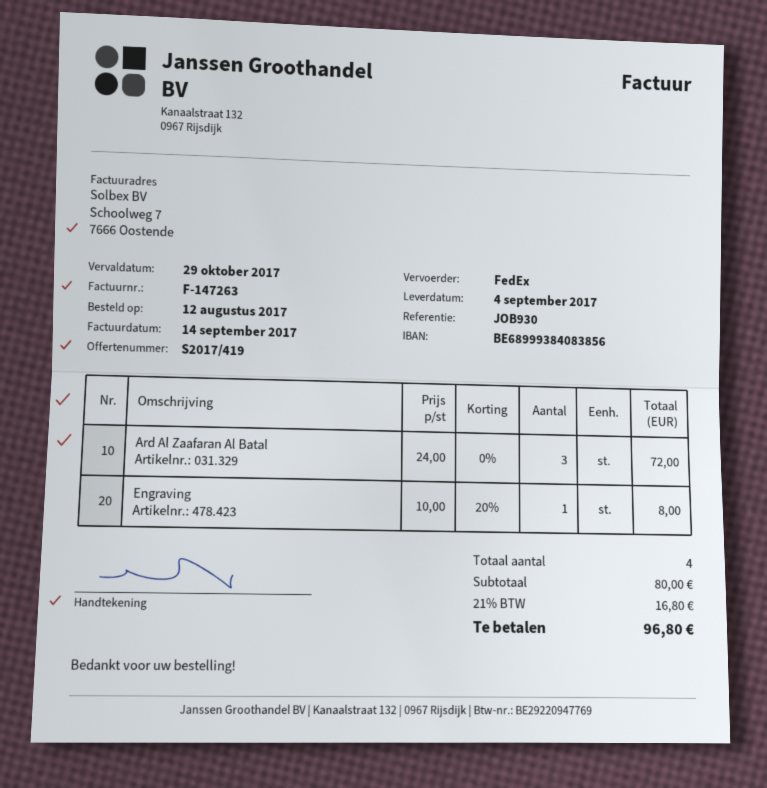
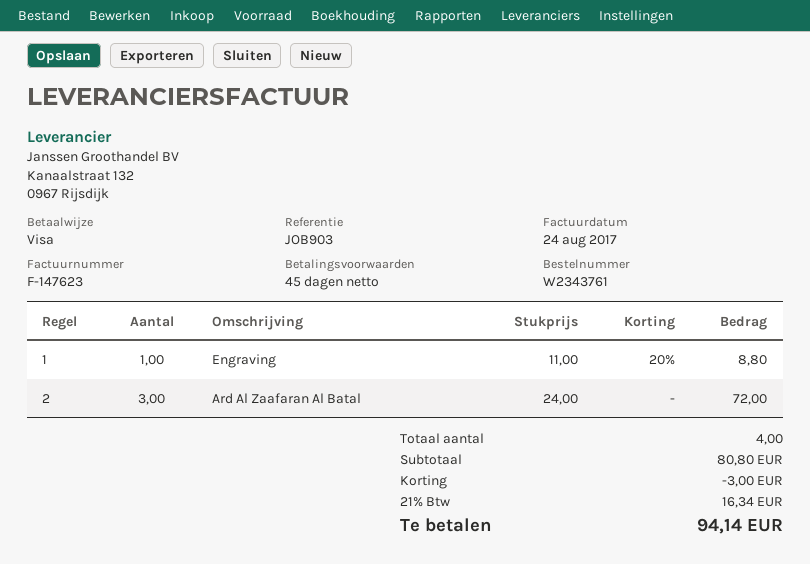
invoice number: F-147263 -> F-147623
invoice date: 2017-09-14 -> 2017-08-24
reference: JOB930 -> JOB903
Engraving: 1 x 10.00 - 20% = 8.00 -> 1 x 11.00 - 20% = 8.80
subtotal: 80.00 -> 80.80
discount: none -> 3.00
tax: 21% = 16.80 -> 21% = 16.34
total: 96.80 -> 94.14

